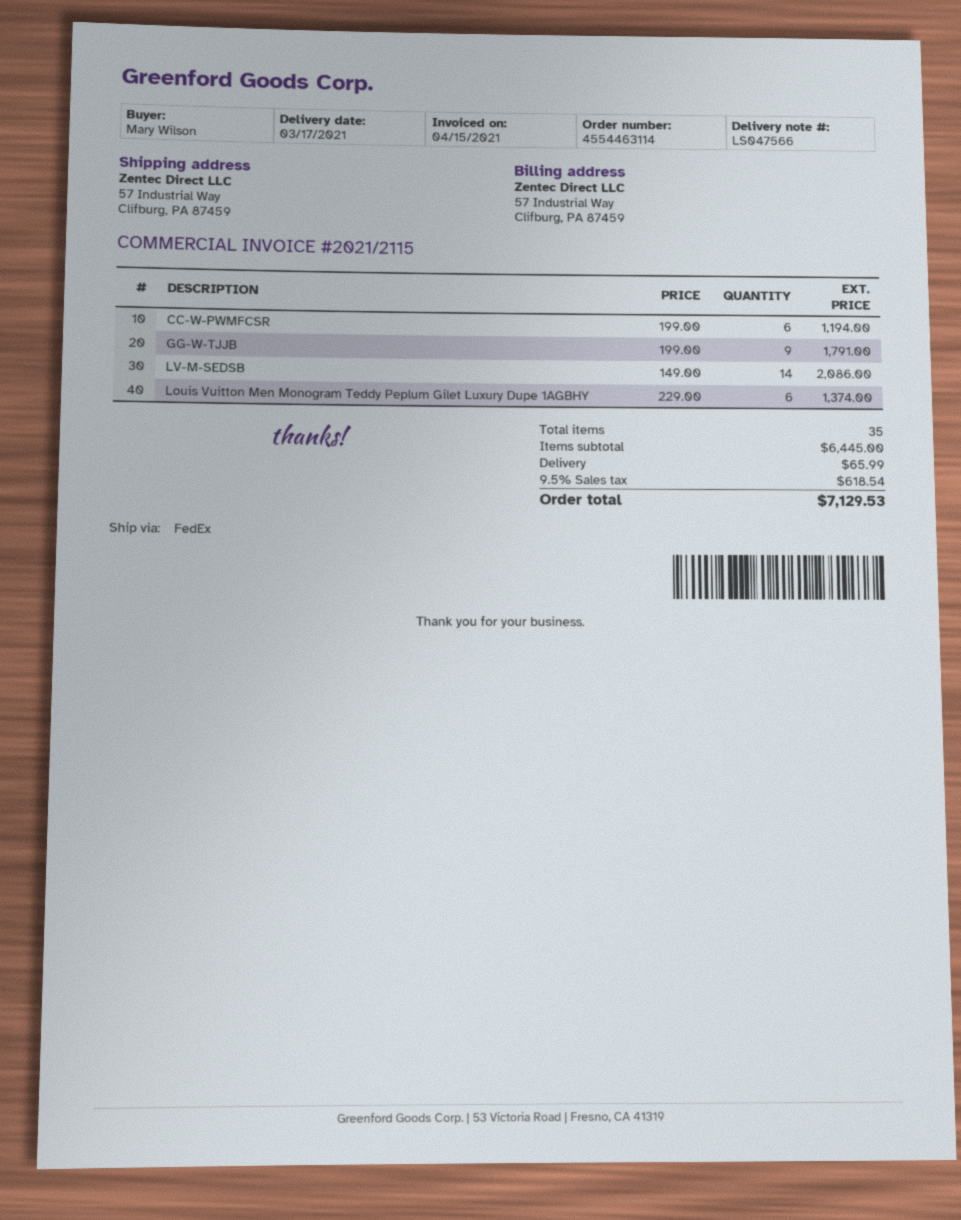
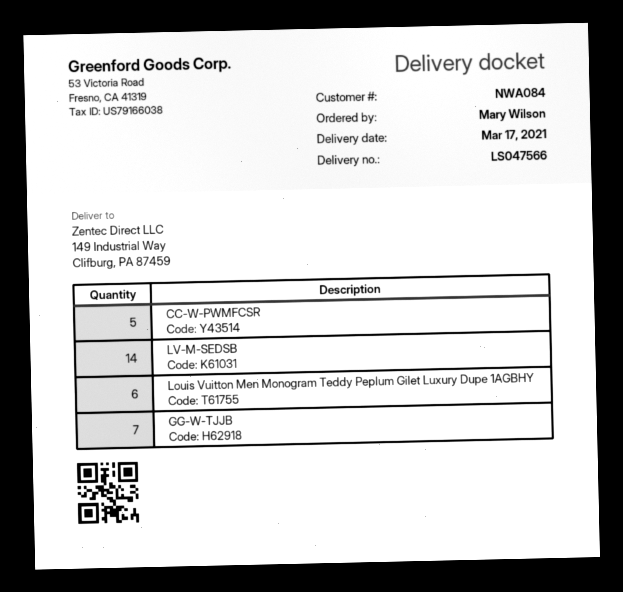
ship to: 57 Industrial Way, Clifburg, PA 87459 -> 149 Industrial Way, Clifburg, PA 87459
CC-W-PWMFCSR: 6 -> 5
GG-W-TJJB: 9 -> 7

